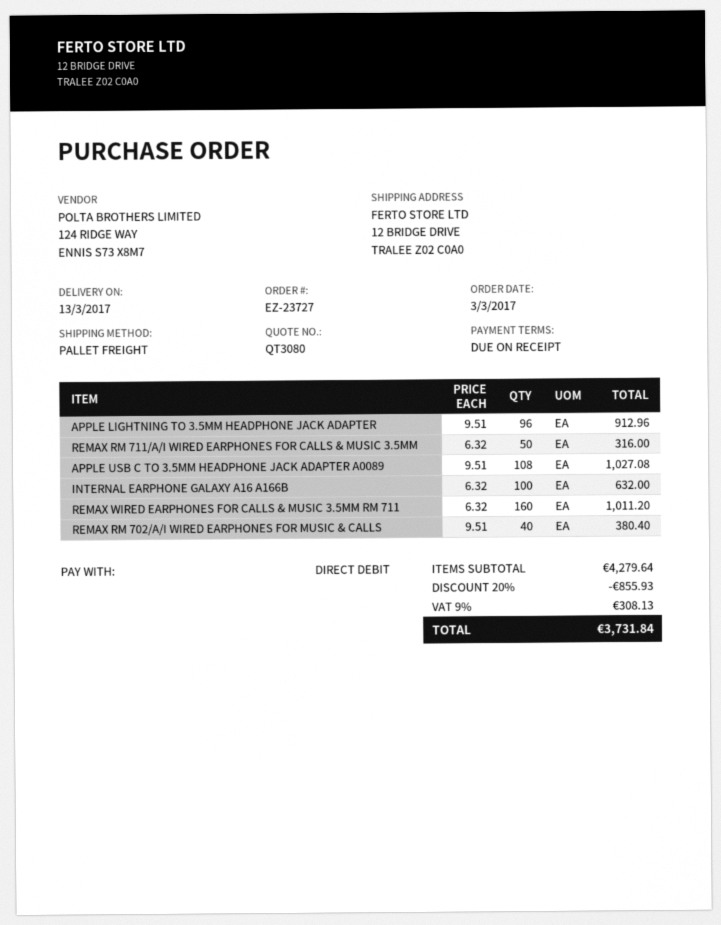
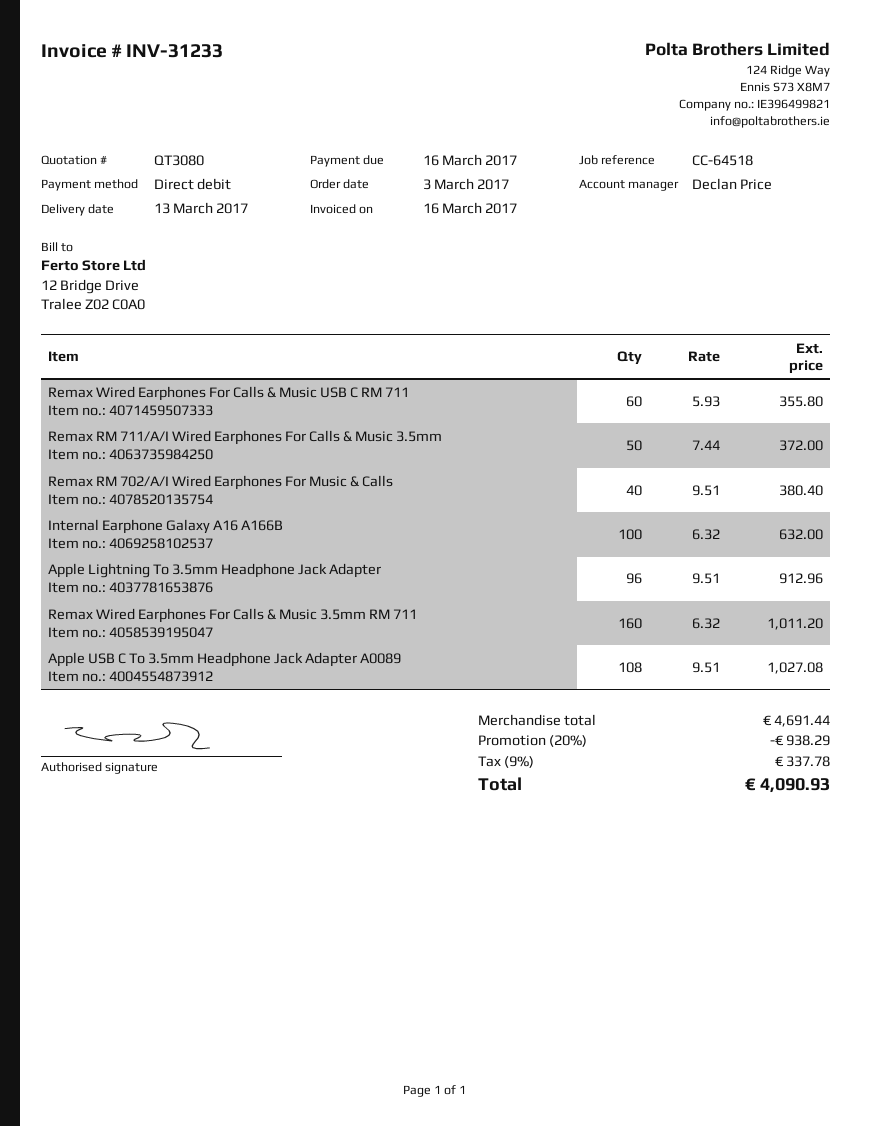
REMAX RM 711/A/I WIRED EARPHONES FOR CALLS & MUSIC 3.5MM: 50 x 6.32 = 316.00 -> 50 x 7.44 = 372.00
Remax Wired Earphones For Calls & Music USB C RM 711: none -> 60 x 5.93 = 355.80
subtotal: 4279.64 -> 4691.44
discount: 20% = 855.93 -> 20% = 938.29
tax: 9% = 308.13 -> 9% = 337.78
total: 3731.84 -> 4090.93

